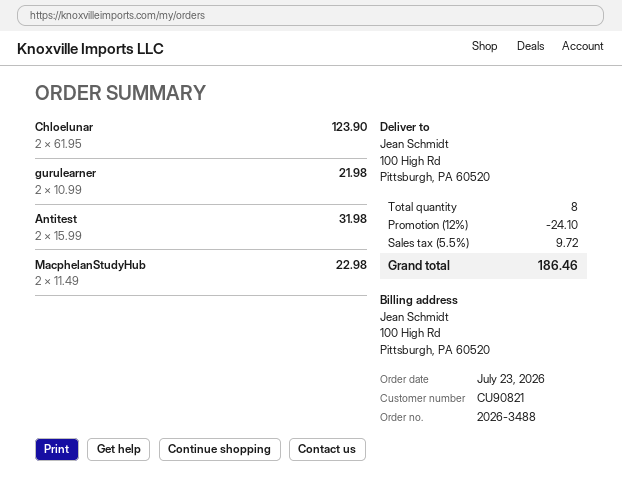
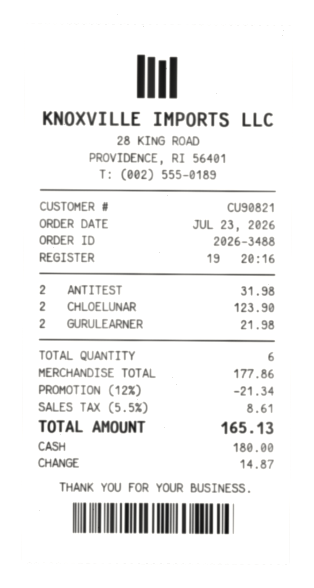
MacphelanStudyHub: 2 for 22.98 -> none
total quantity: 8 -> 6
discount: 12% = 24.10 -> 12% = 21.34
tax: 5.5% = 9.72 -> 5.5% = 8.61
total: 186.46 -> 165.13

